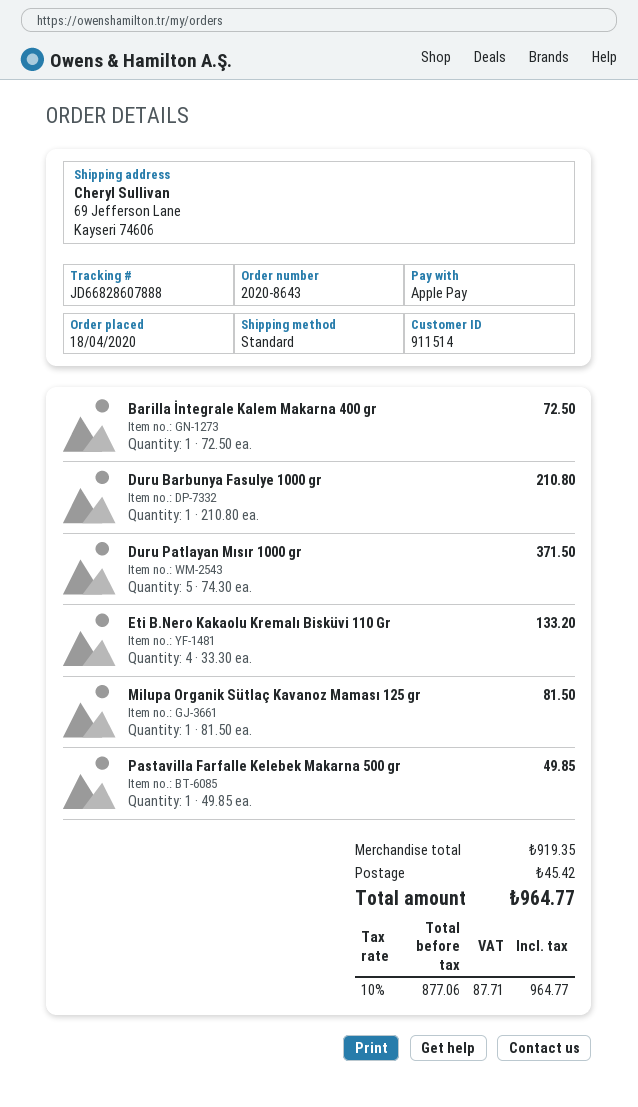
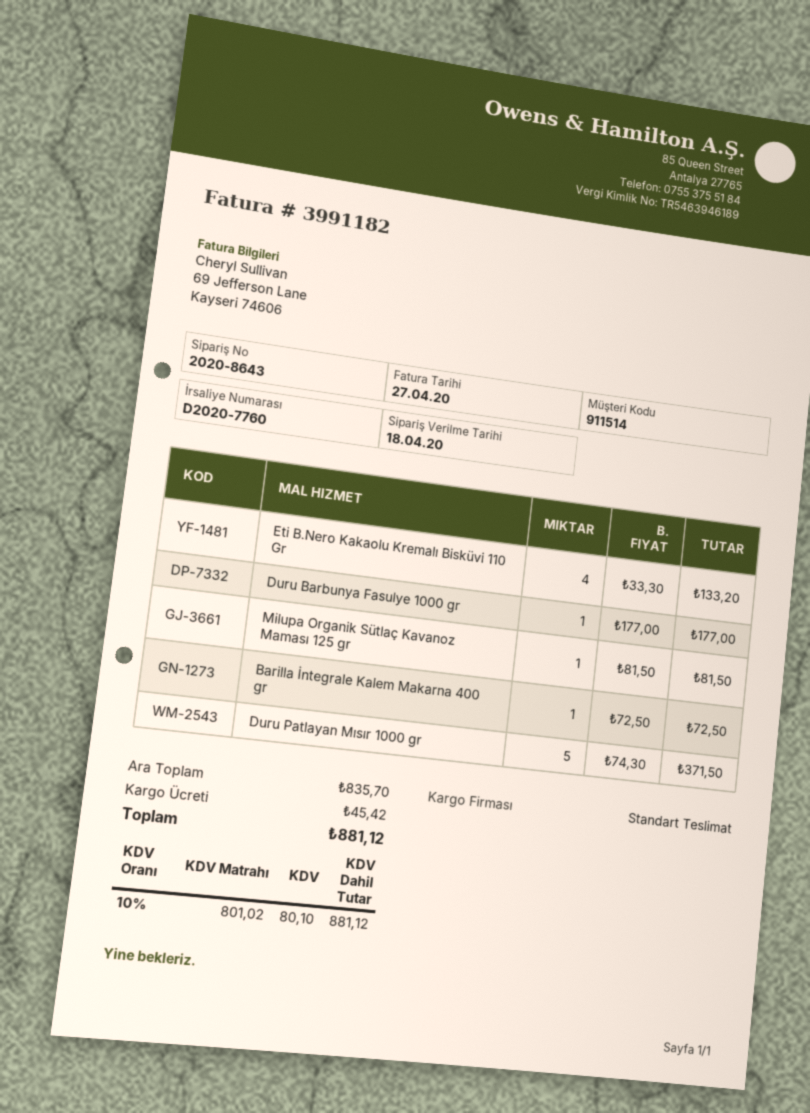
Duru Barbunya Fasulye 1000 gr: 1 x 210.80 = 210.80 -> 1 x 177.00 = 177.00
Pastavilla Farfalle Kelebek Makarna 500 gr: 1 x 49.85 = 49.85 -> none
subtotal: 919.35 -> 835.70
net: 877.06 -> 801.02
tax: 10% = 87.71 -> 10% = 80.10
total: 964.77 -> 881.12

